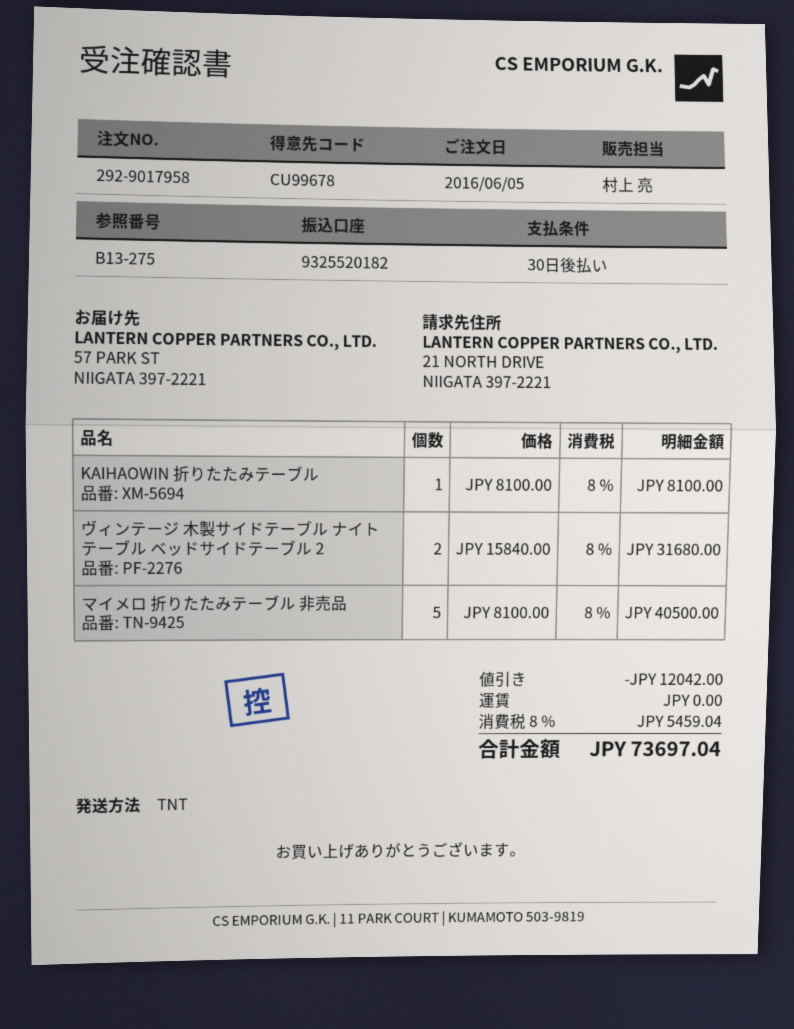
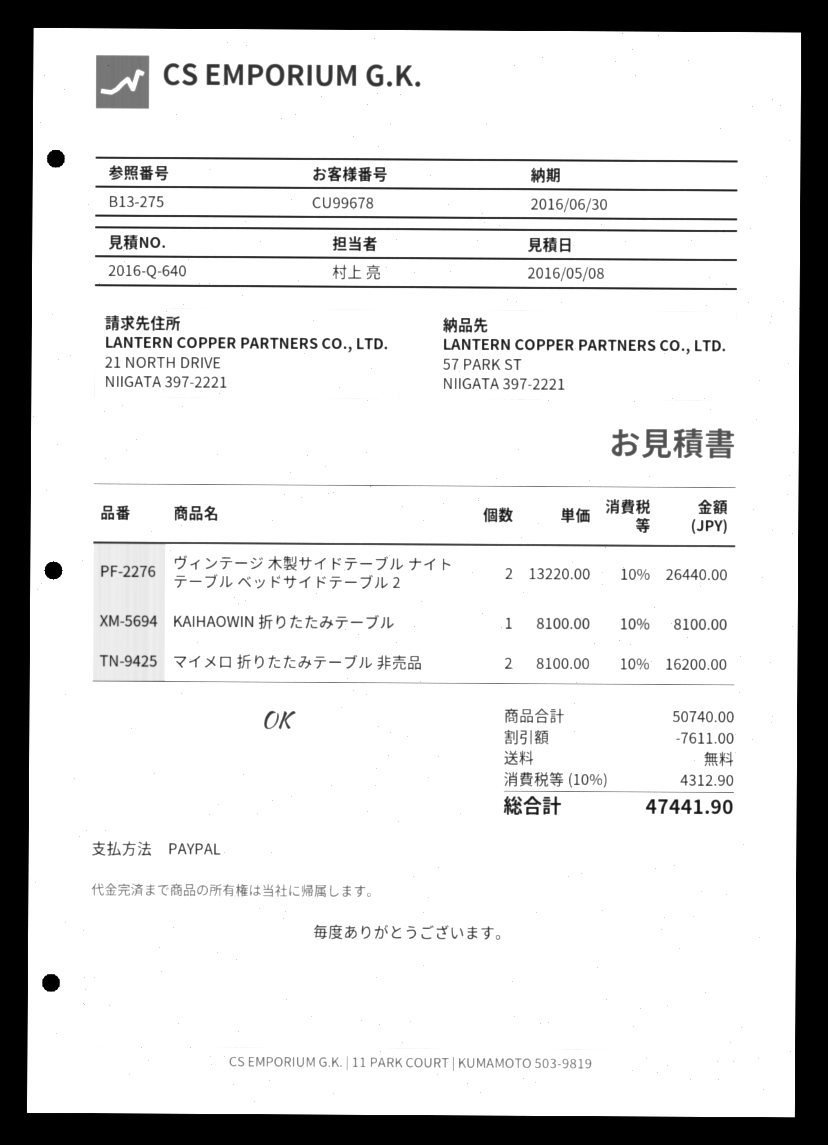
ヴィンテージ 木製サイドテーブル ナイトテーブル ベッドサイドテーブル 2: 2 x 15840.00 = 31680.00 -> 2 x 13220.00 = 26440.00
マイメロ 折りたたみテーブル 非売品: 5 x 8100.00 = 40500.00 -> 2 x 8100.00 = 16200.00
discount: 12042.00 -> 7611.00
tax: 8% = 5459.04 -> 10% = 4312.90
total: 73697.04 -> 47441.90

